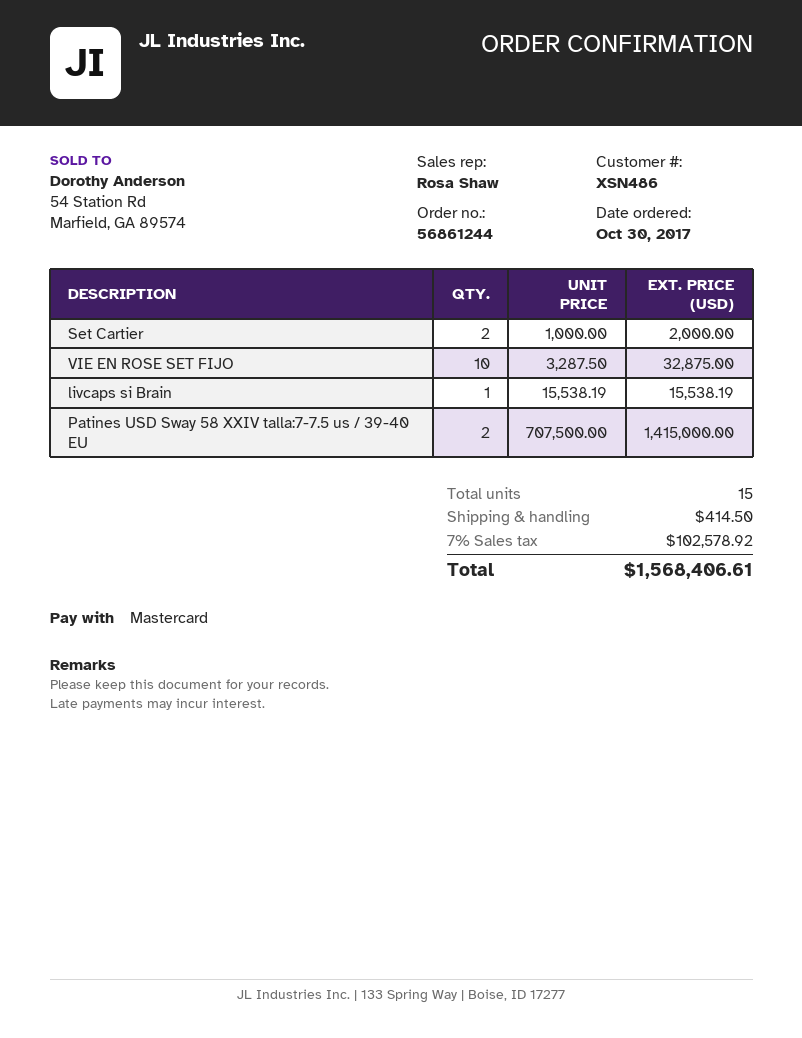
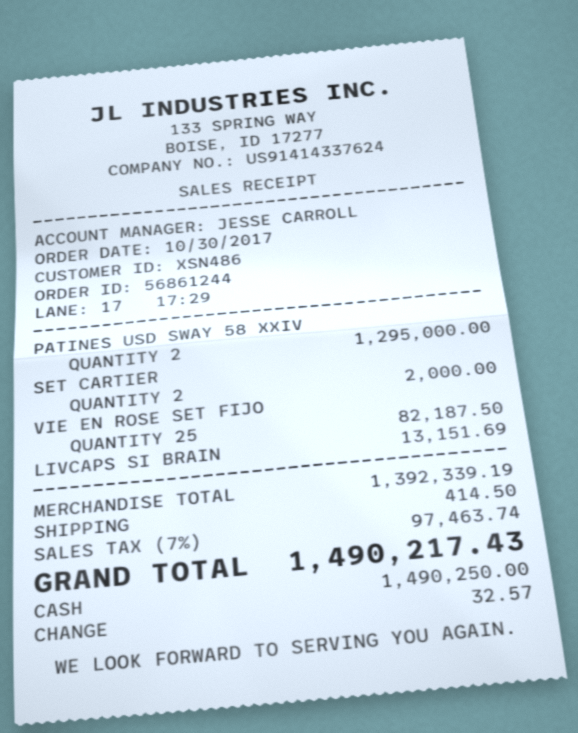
sales rep: Rosa Shaw -> JESSE CARROLL
payment method: Mastercard -> cash
VIE EN ROSE SET FIJO: 10 for 32875.00 -> 25 for 82187.50
livcaps si Brain: 1 for 15538.19 -> 1 for 13151.69
Patines USD Sway 58 XXIV talla:7-7.5 us / 39-40 EU: 2 for 1415000.00 -> 2 for 1295000.00
tax: 7% = 102578.92 -> 7% = 97463.74
total: 1568406.61 -> 1490217.43

